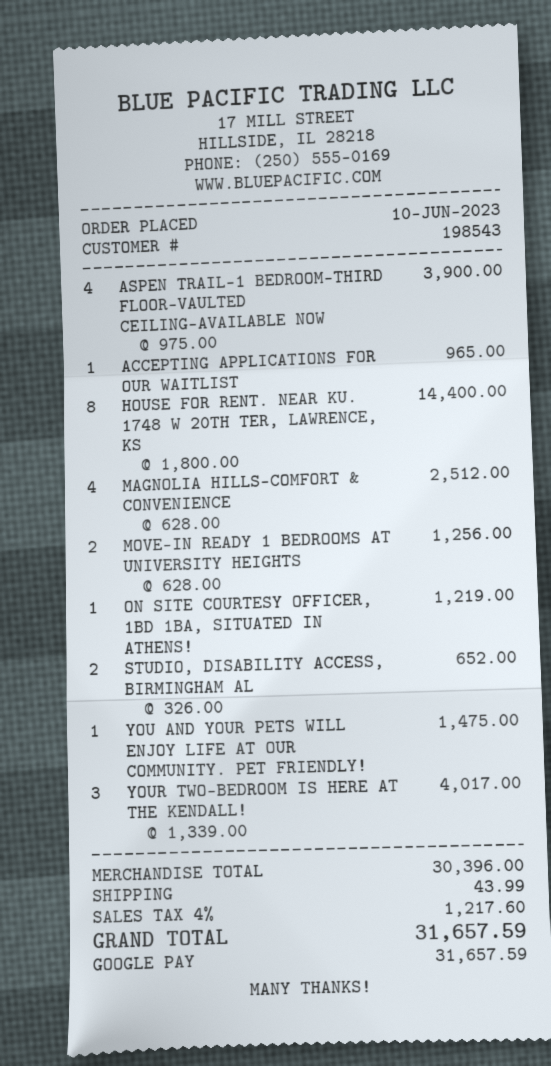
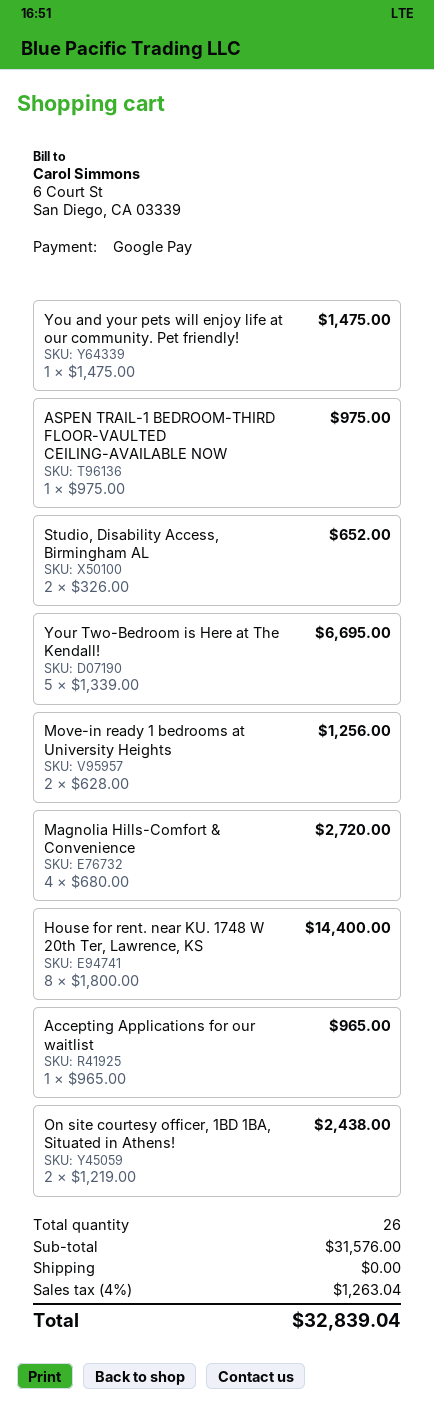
ASPEN TRAIL-1 BEDROOM-THIRD FLOOR-VAULTED CEILING-AVAILABLE NOW: 4 x 975.00 = 3900.00 -> 1 x 975.00 = 975.00
MAGNOLIA HILLS-COMFORT & CONVENIENCE: 4 x 628.00 = 2512.00 -> 4 x 680.00 = 2720.00
ON SITE COURTESY OFFICER, 1BD 1BA, SITUATED IN ATHENS!: 1 x 1219.00 = 1219.00 -> 2 x 1219.00 = 2438.00
YOUR TWO-BEDROOM IS HERE AT THE KENDALL!: 3 x 1339.00 = 4017.00 -> 5 x 1339.00 = 6695.00
subtotal: 30396.00 -> 31576.00
shipping: 43.99 -> 0.00
tax: 4% = 1217.60 -> 4% = 1263.04
total: 31657.59 -> 32839.04

